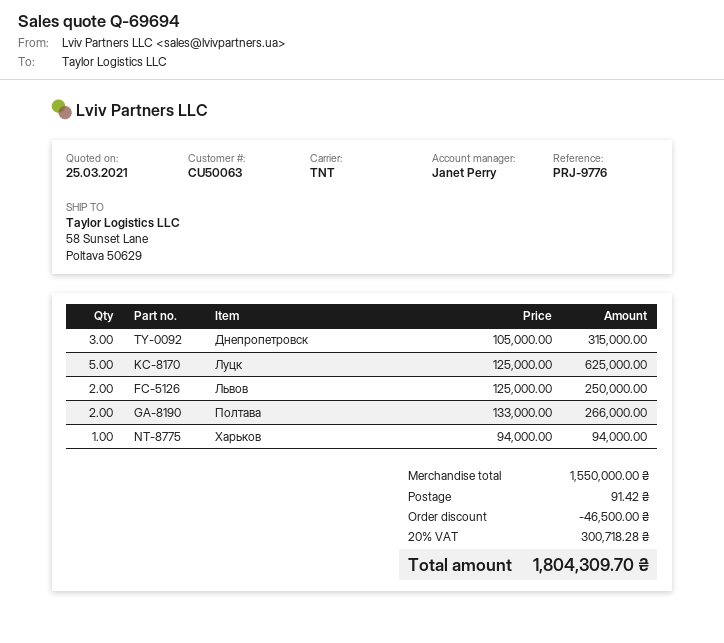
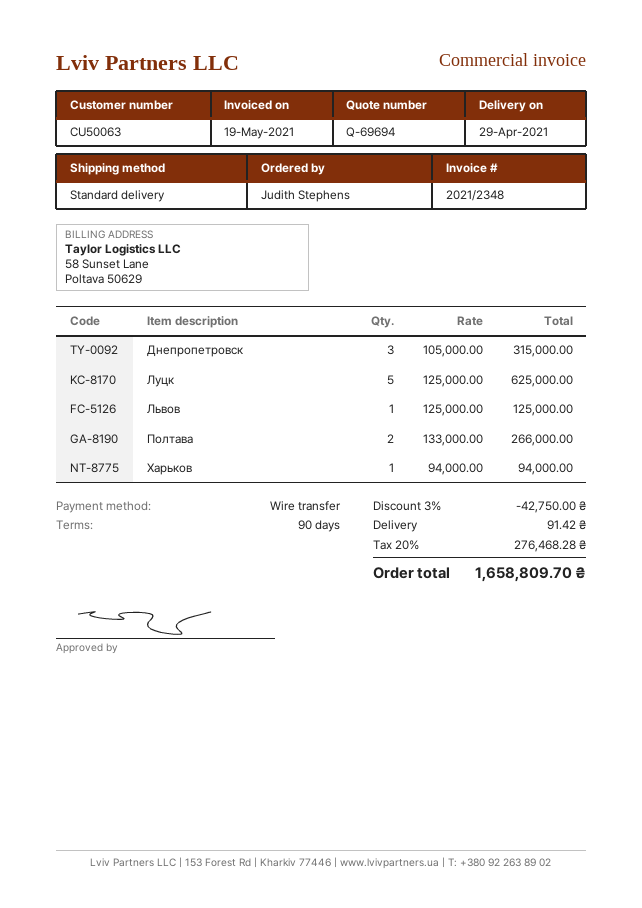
shipping method: TNT -> standard
Львов: 2 x 125000.00 = 250000.00 -> 1 x 125000.00 = 125000.00
discount: 46500.00 -> 42750.00
tax: 20% = 300718.28 -> 20% = 276468.28
total: 1804309.70 -> 1658809.70

